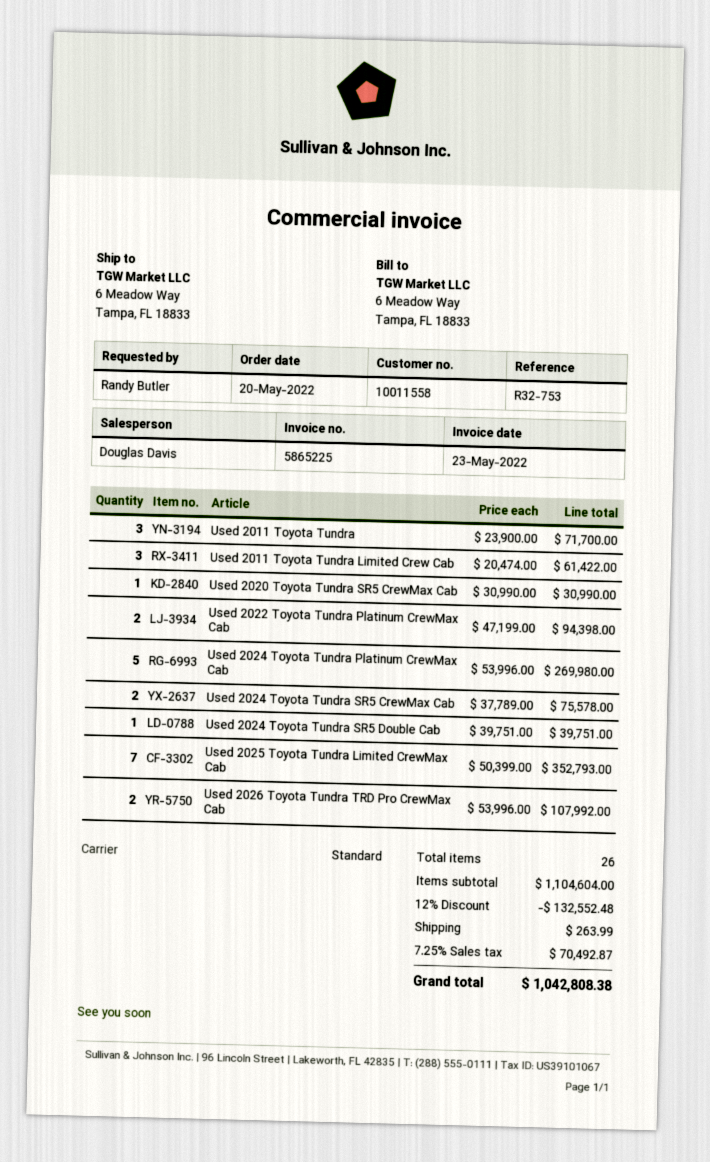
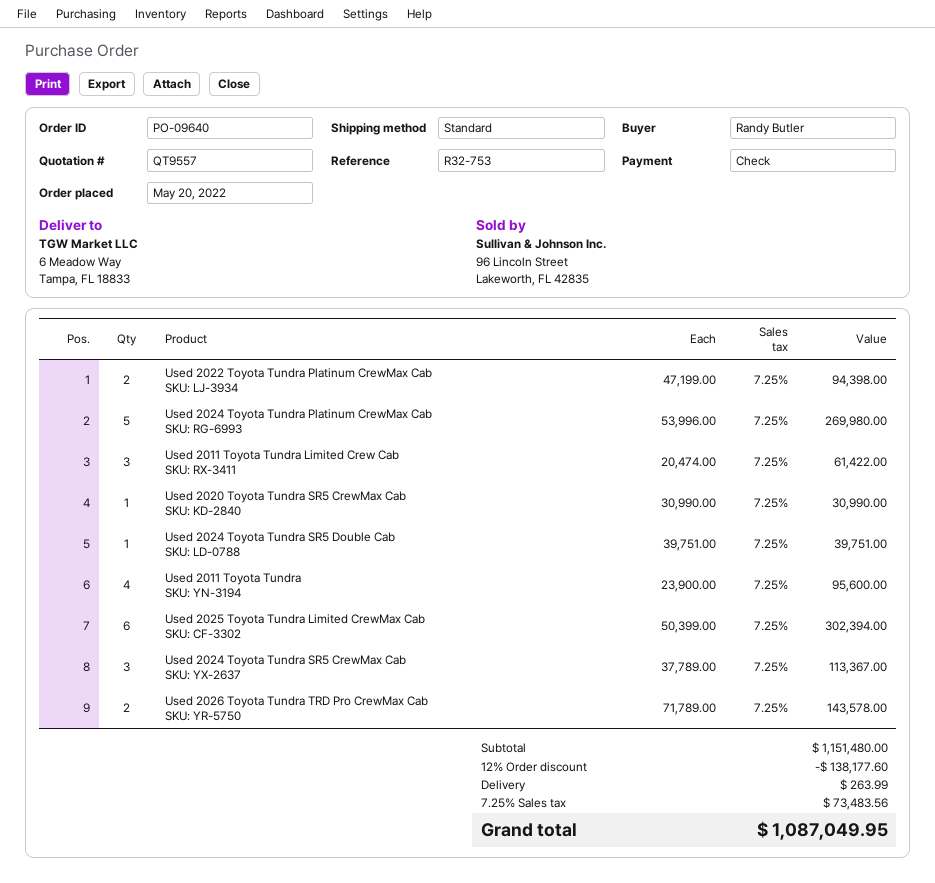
Used 2011 Toyota Tundra: 3 x 23900.00 = 71700.00 -> 4 x 23900.00 = 95600.00
Used 2024 Toyota Tundra SR5 CrewMax Cab: 2 x 37789.00 = 75578.00 -> 3 x 37789.00 = 113367.00
Used 2025 Toyota Tundra Limited CrewMax Cab: 7 x 50399.00 = 352793.00 -> 6 x 50399.00 = 302394.00
Used 2026 Toyota Tundra TRD Pro CrewMax Cab: 2 x 53996.00 = 107992.00 -> 2 x 71789.00 = 143578.00
subtotal: 1104604.00 -> 1151480.00
discount: 12% = 132552.48 -> 12% = 138177.60
tax: 7.25% = 70492.87 -> 7.25% = 73483.56
total: 1042808.38 -> 1087049.95

